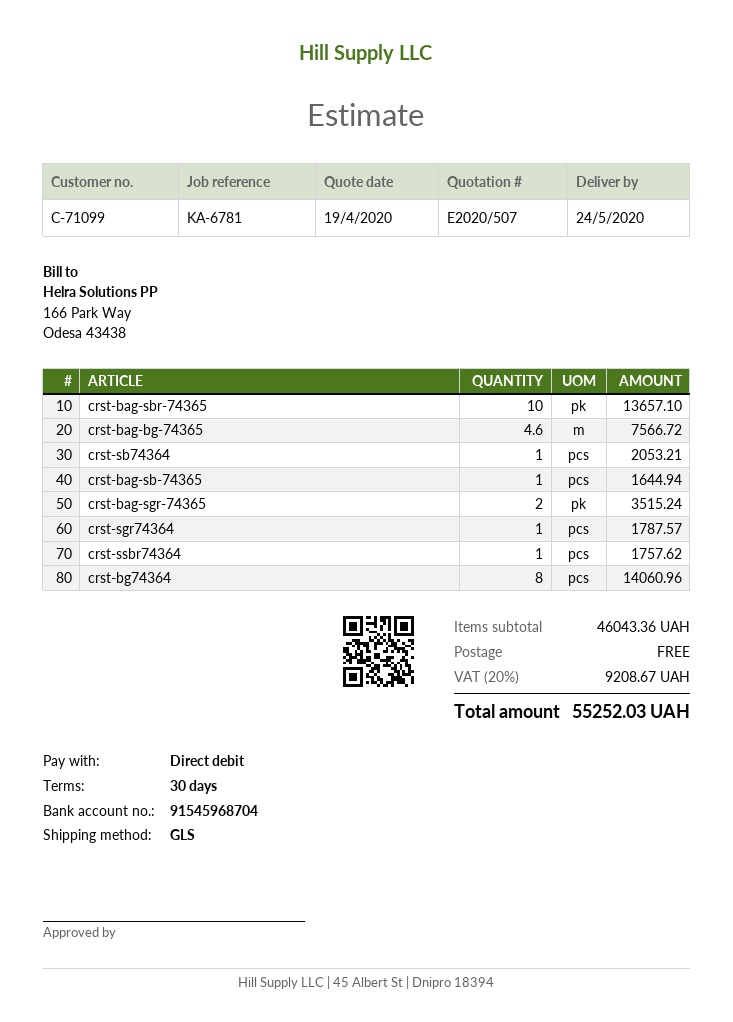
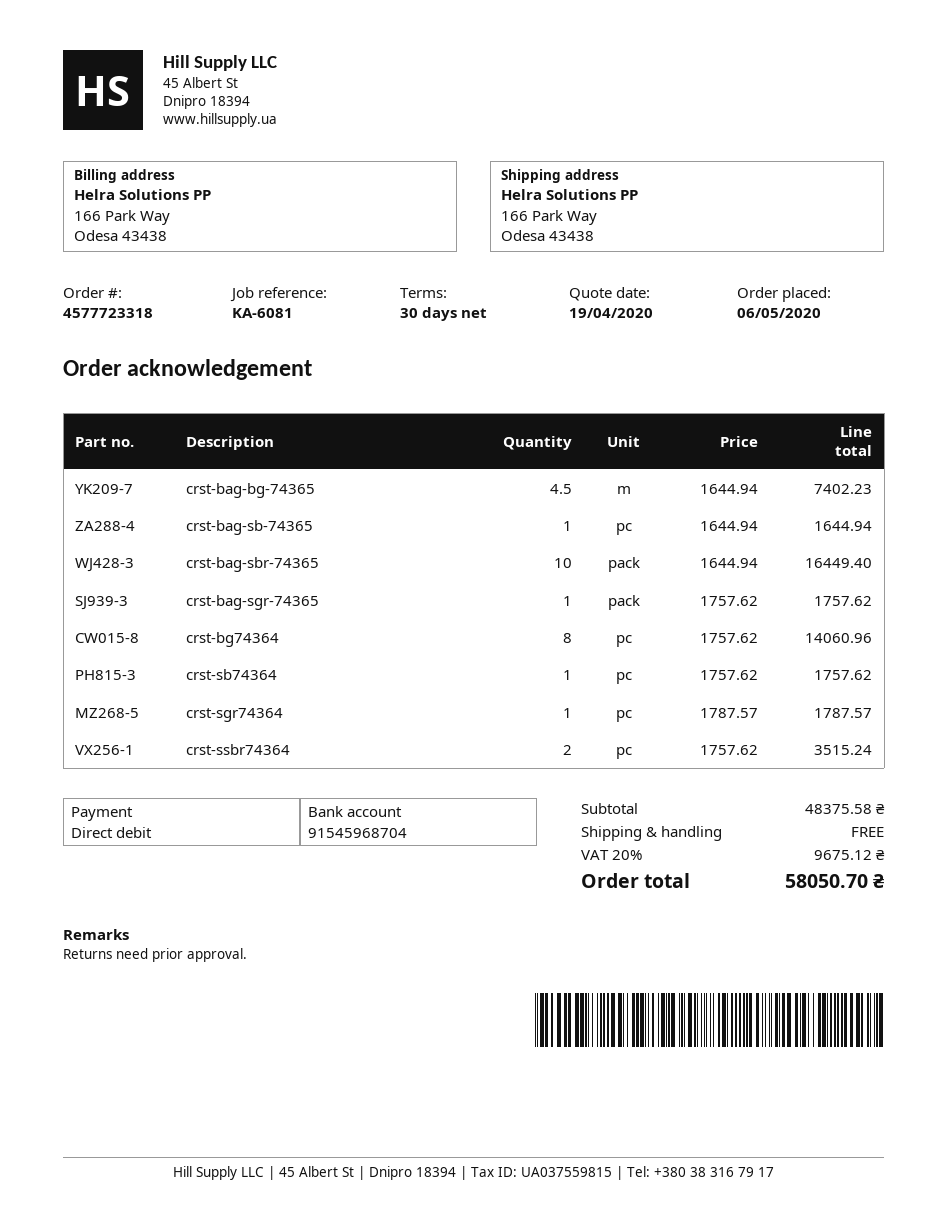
reference: KA-6781 -> KA-6081
crst-bag-sbr-74365: 10 for 13657.10 -> 10 for 16449.40
crst-bag-bg-74365: 4.6 for 7566.72 -> 4.5 for 7402.23
crst-sb74364: 1 for 2053.21 -> 1 for 1757.62
crst-bag-sgr-74365: 2 for 3515.24 -> 1 for 1757.62
crst-ssbr74364: 1 for 1757.62 -> 2 for 3515.24
subtotal: 46043.36 -> 48375.58
tax: 20% = 9208.67 -> 20% = 9675.12
total: 55252.03 -> 58050.70

